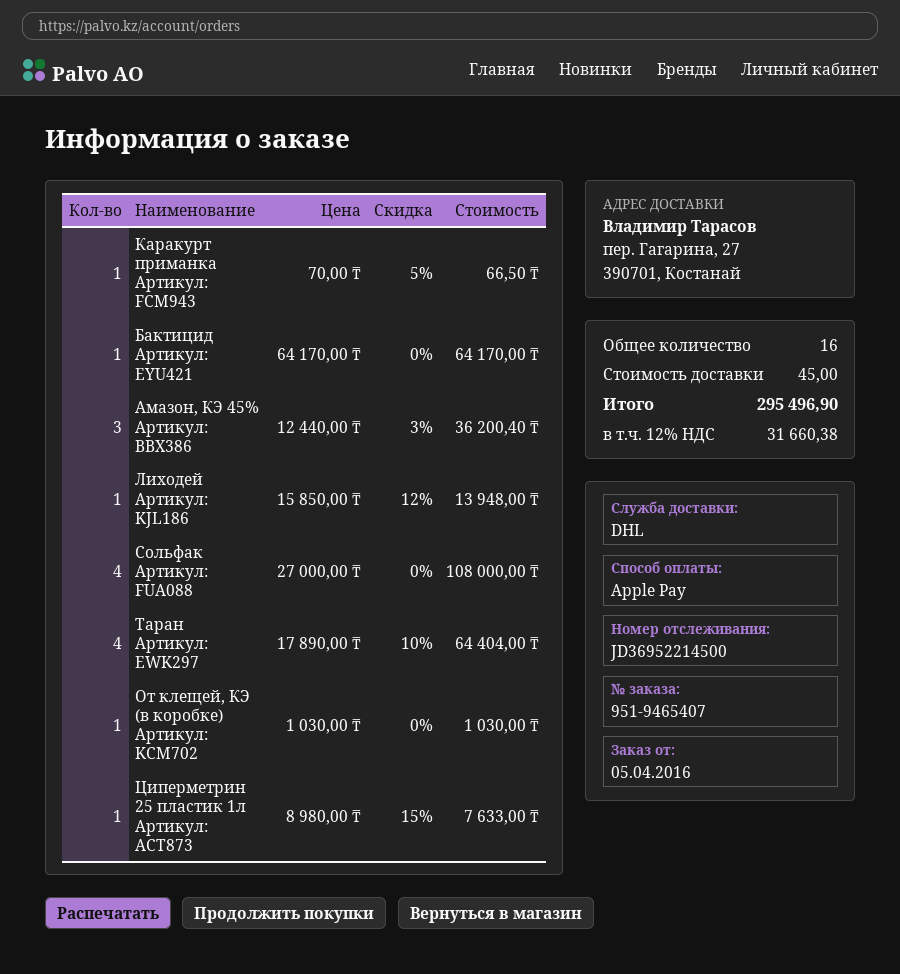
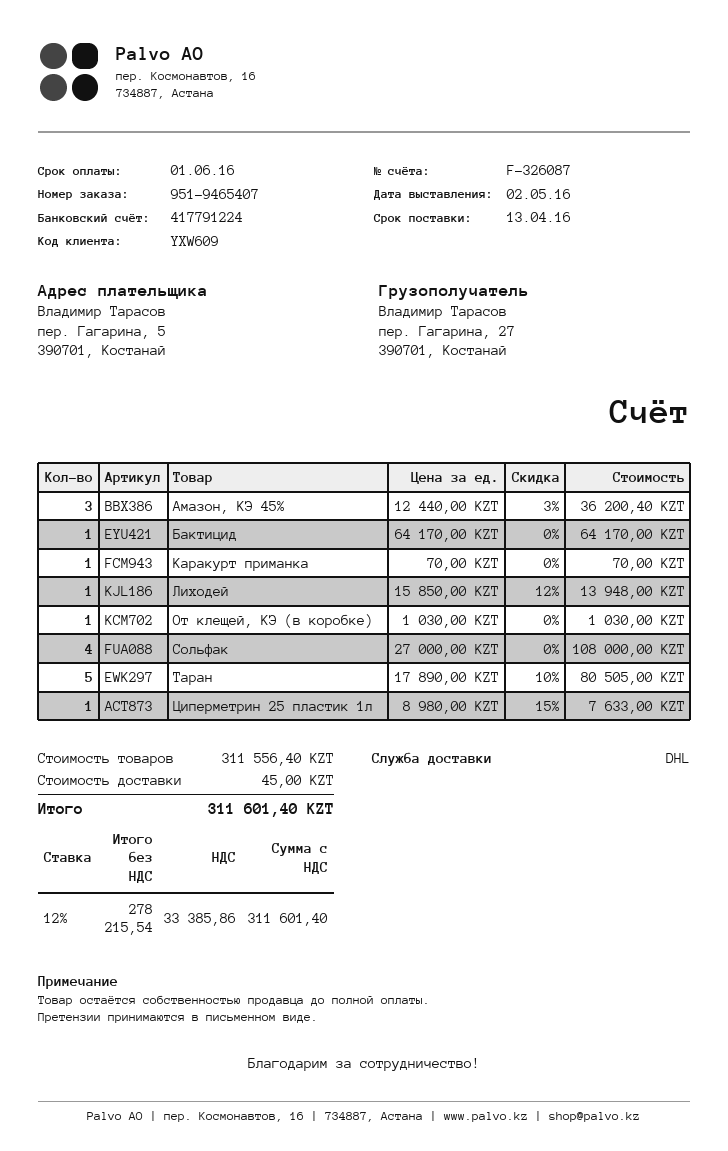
Каракурт приманка: 1 x 70.00 - 5% = 66.50 -> 1 x 70.00 = 70.00
Таран: 4 x 17890.00 - 10% = 64404.00 -> 5 x 17890.00 - 10% = 80505.00
tax: 12% = 31660.38 -> 12% = 33385.86
total: 295496.90 -> 311601.40

